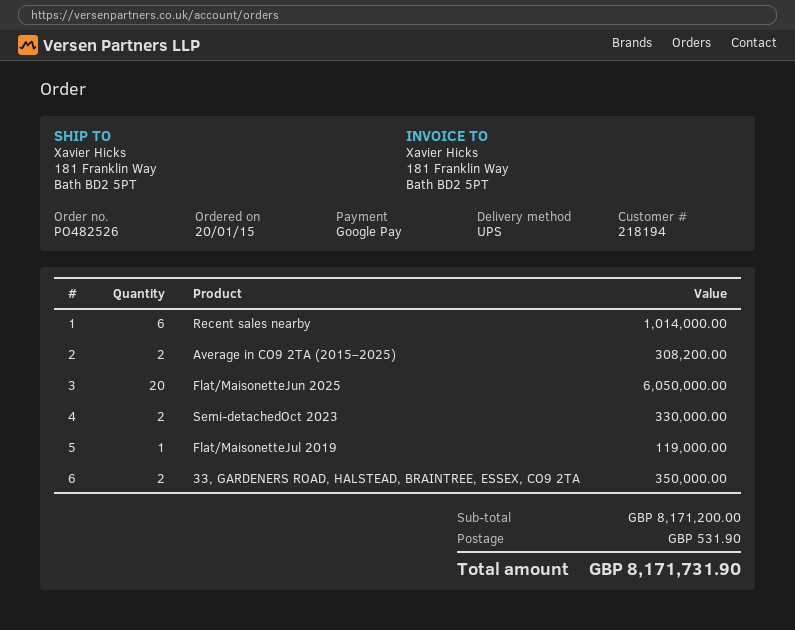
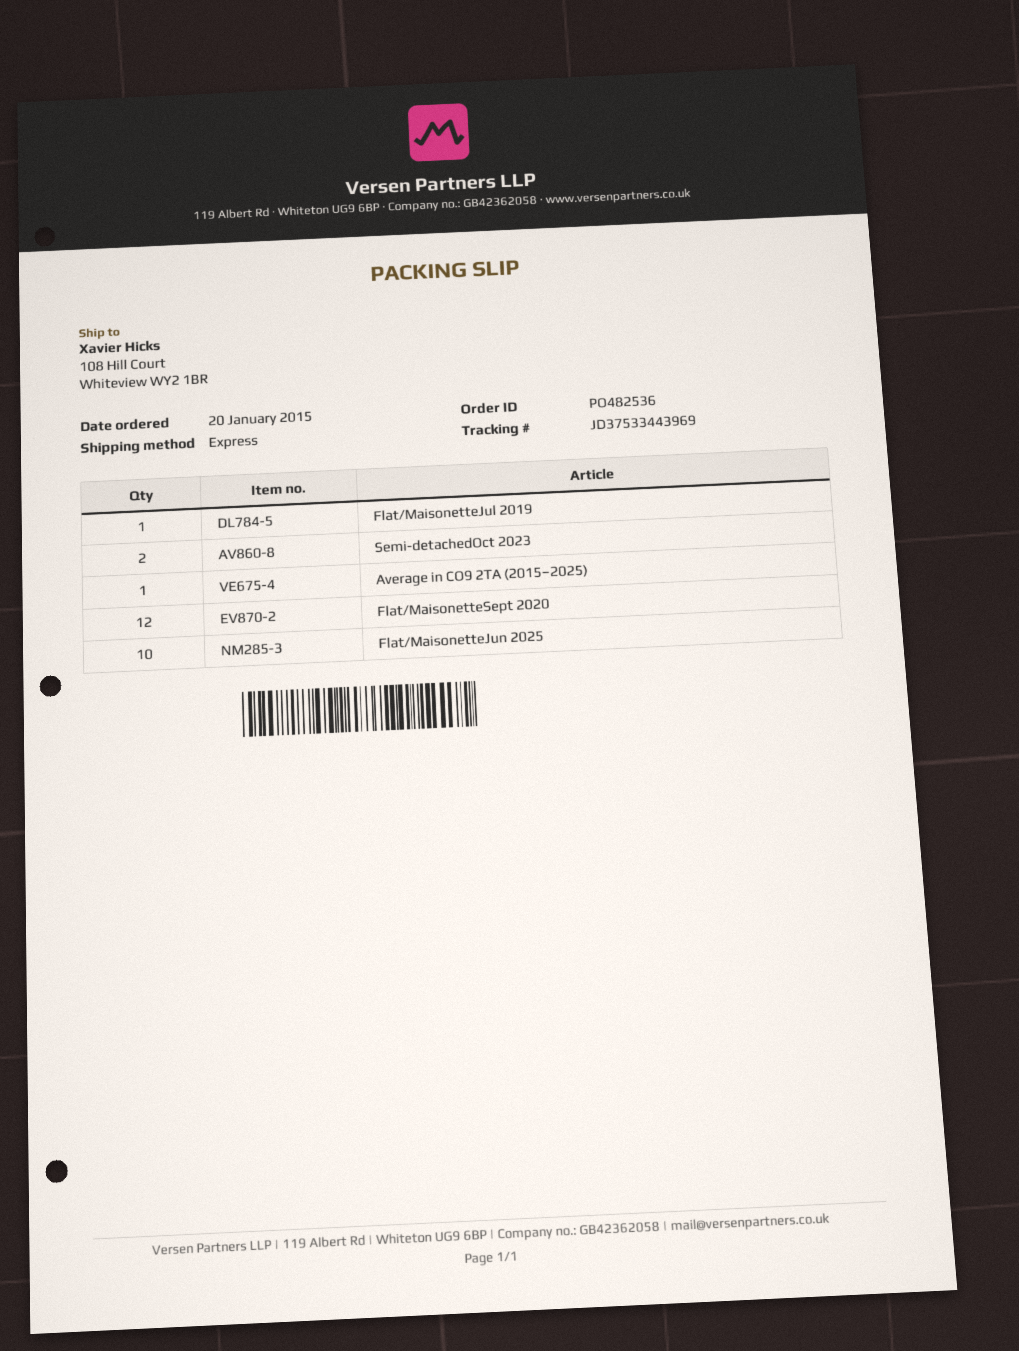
order number: PO482526 -> PO482536
shipping method: UPS -> express
ship to: 181 Franklin Way, Bath BD2 5PT -> 108 Hill Court, Whiteview WY2 1BR
Recent sales nearby: 6 -> none
Average in CO9 2TA (2015–2025): 2 -> 1
Flat/MaisonetteJun 2025: 20 -> 10
33, GARDENERS ROAD, HALSTEAD, BRAINTREE, ESSEX, CO9 2TA: 2 -> none
Flat/MaisonetteSept 2020: none -> 12

